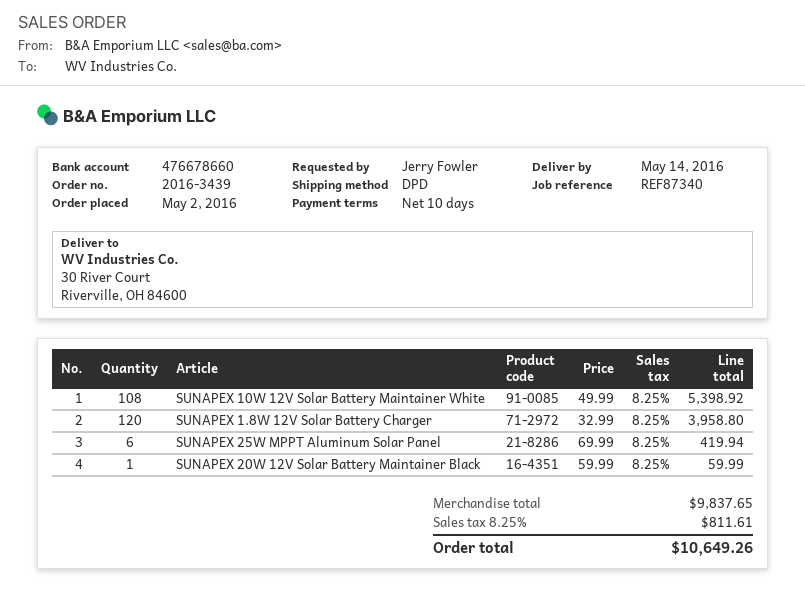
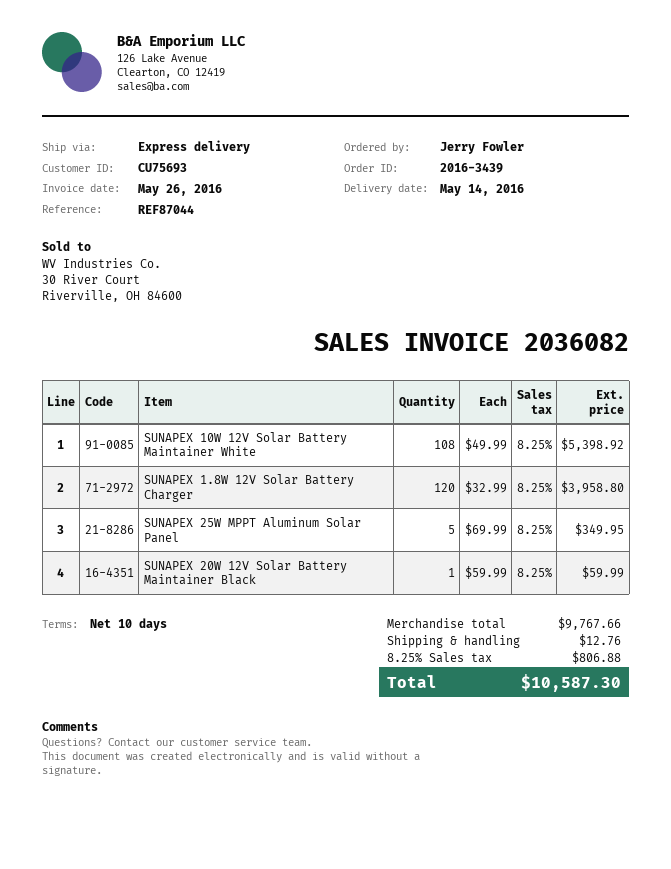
reference: REF87340 -> REF87044
shipping method: DPD -> express
SUNAPEX 25W MPPT Aluminum Solar Panel: 6 x 69.99 = 419.94 -> 5 x 69.99 = 349.95
subtotal: 9837.65 -> 9767.66
shipping: none -> 12.76
tax: 8.25% = 811.61 -> 8.25% = 806.88
total: 10649.26 -> 10587.30

